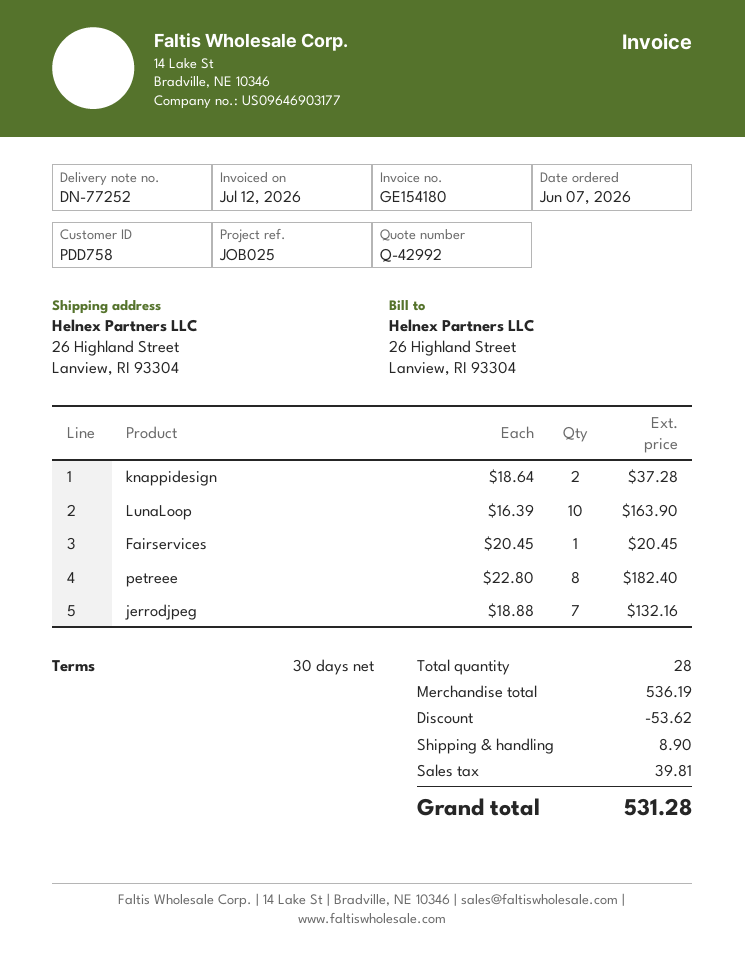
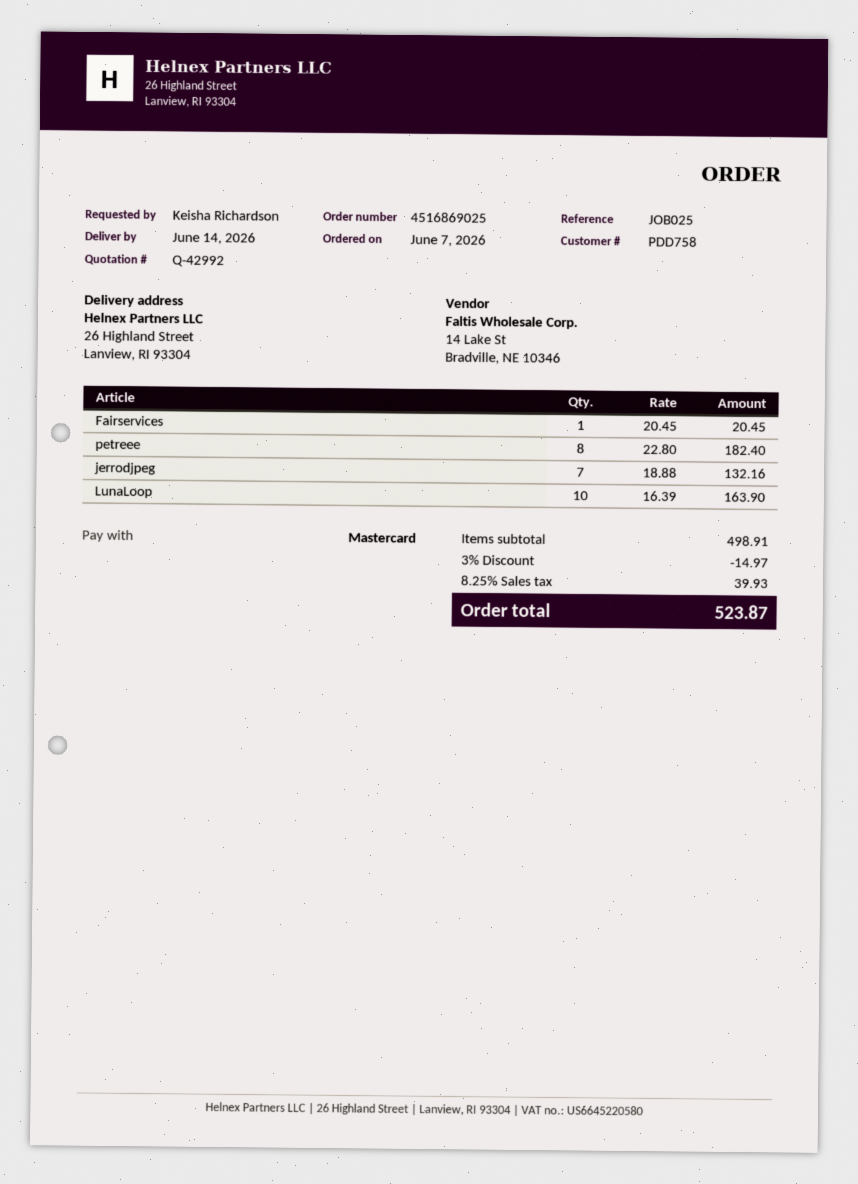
knappidesign: 2 x 18.64 = 37.28 -> none
subtotal: 536.19 -> 498.91
discount: 53.62 -> 14.97
shipping: 8.90 -> none
tax: 39.81 -> 39.93
total: 531.28 -> 523.87

